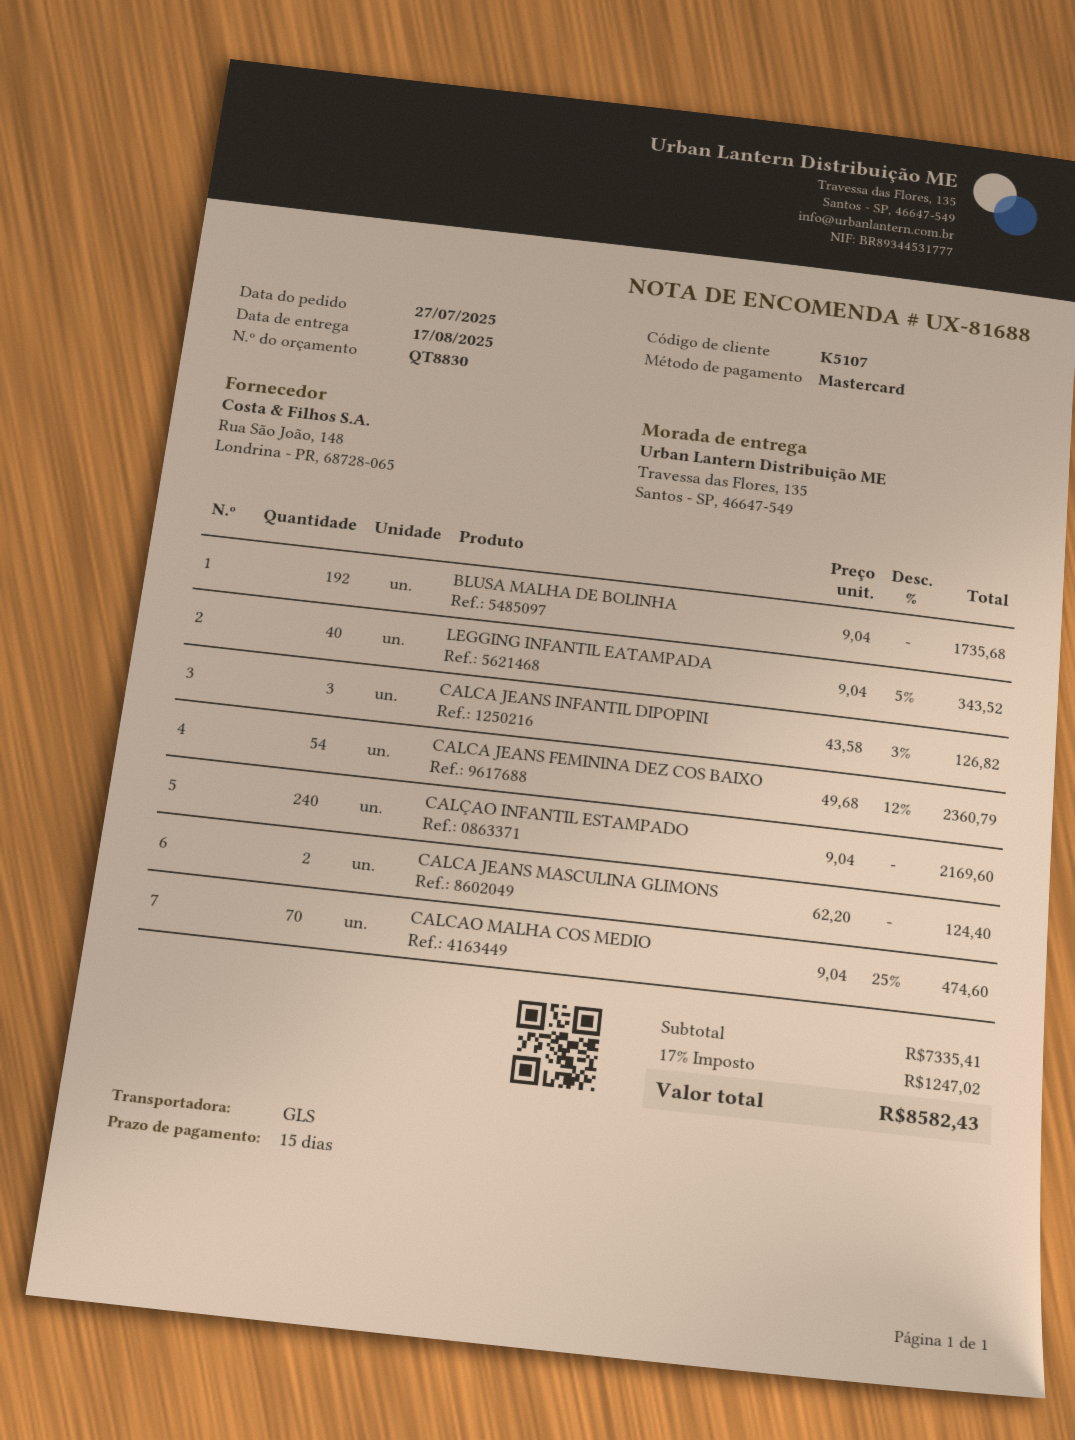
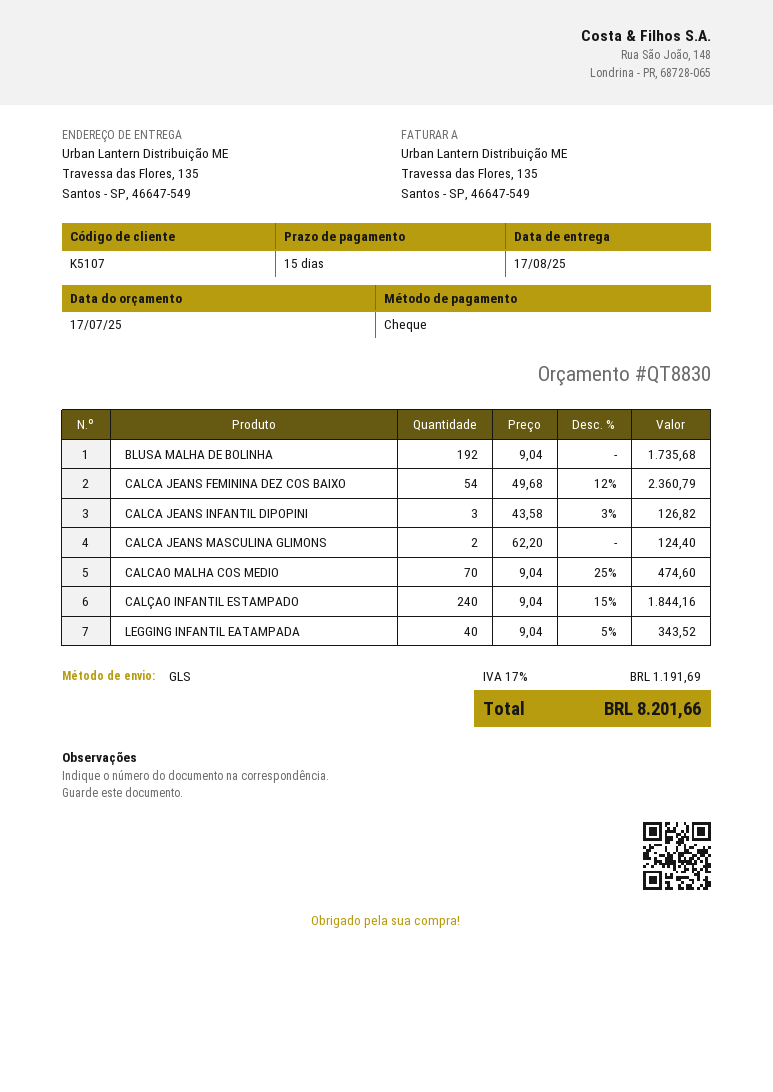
payment method: Mastercard -> cheque
CALÇAO INFANTIL ESTAMPADO: 240 x 9.04 = 2169.60 -> 240 x 9.04 - 15% = 1844.16
tax: 17% = 1247.02 -> 17% = 1191.69
total: 8582.43 -> 8201.66

